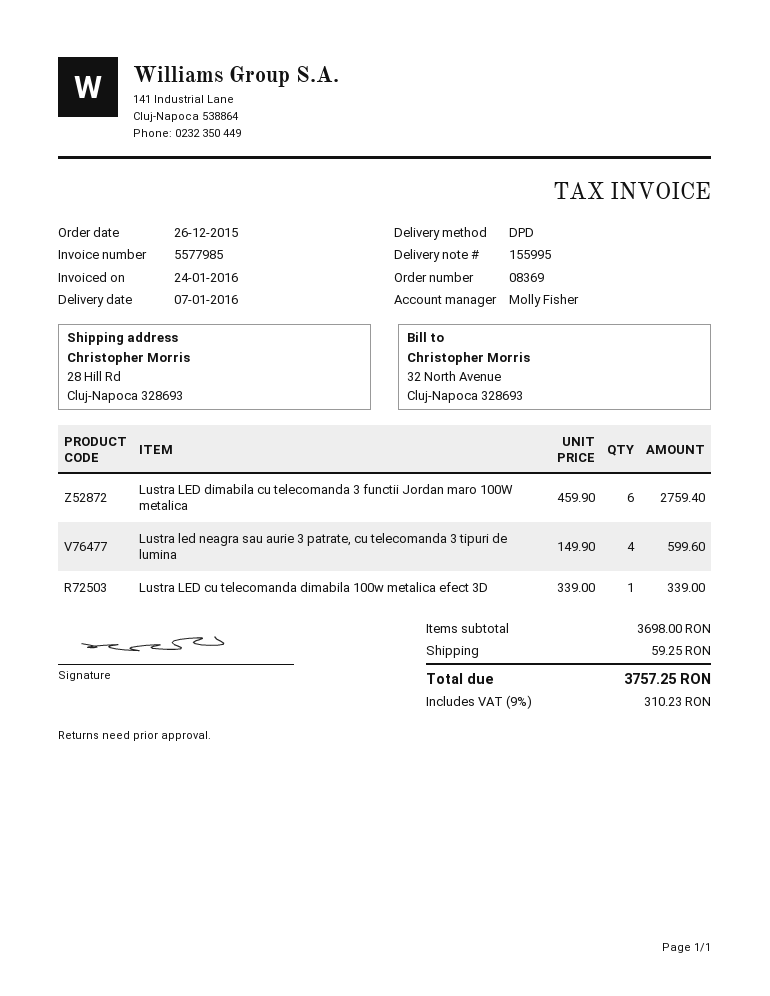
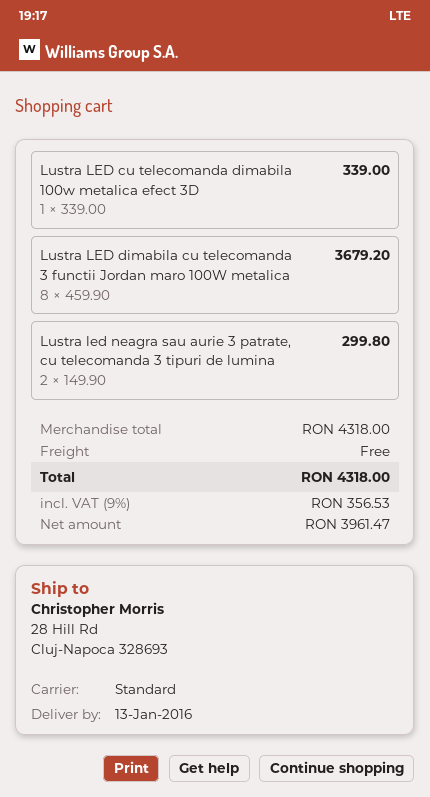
delivery date: 2016-01-07 -> 2016-01-13
shipping method: DPD -> standard
Lustra LED dimabila cu telecomanda 3 functii Jordan maro 100W metalica: 6 x 459.90 = 2759.40 -> 8 x 459.90 = 3679.20
Lustra led neagra sau aurie 3 patrate, cu telecomanda 3 tipuri de lumina: 4 x 149.90 = 599.60 -> 2 x 149.90 = 299.80
subtotal: 3698.00 -> 4318.00
shipping: 59.25 -> 0.00
tax: 9% = 310.23 -> 9% = 356.53
total: 3757.25 -> 4318.00

